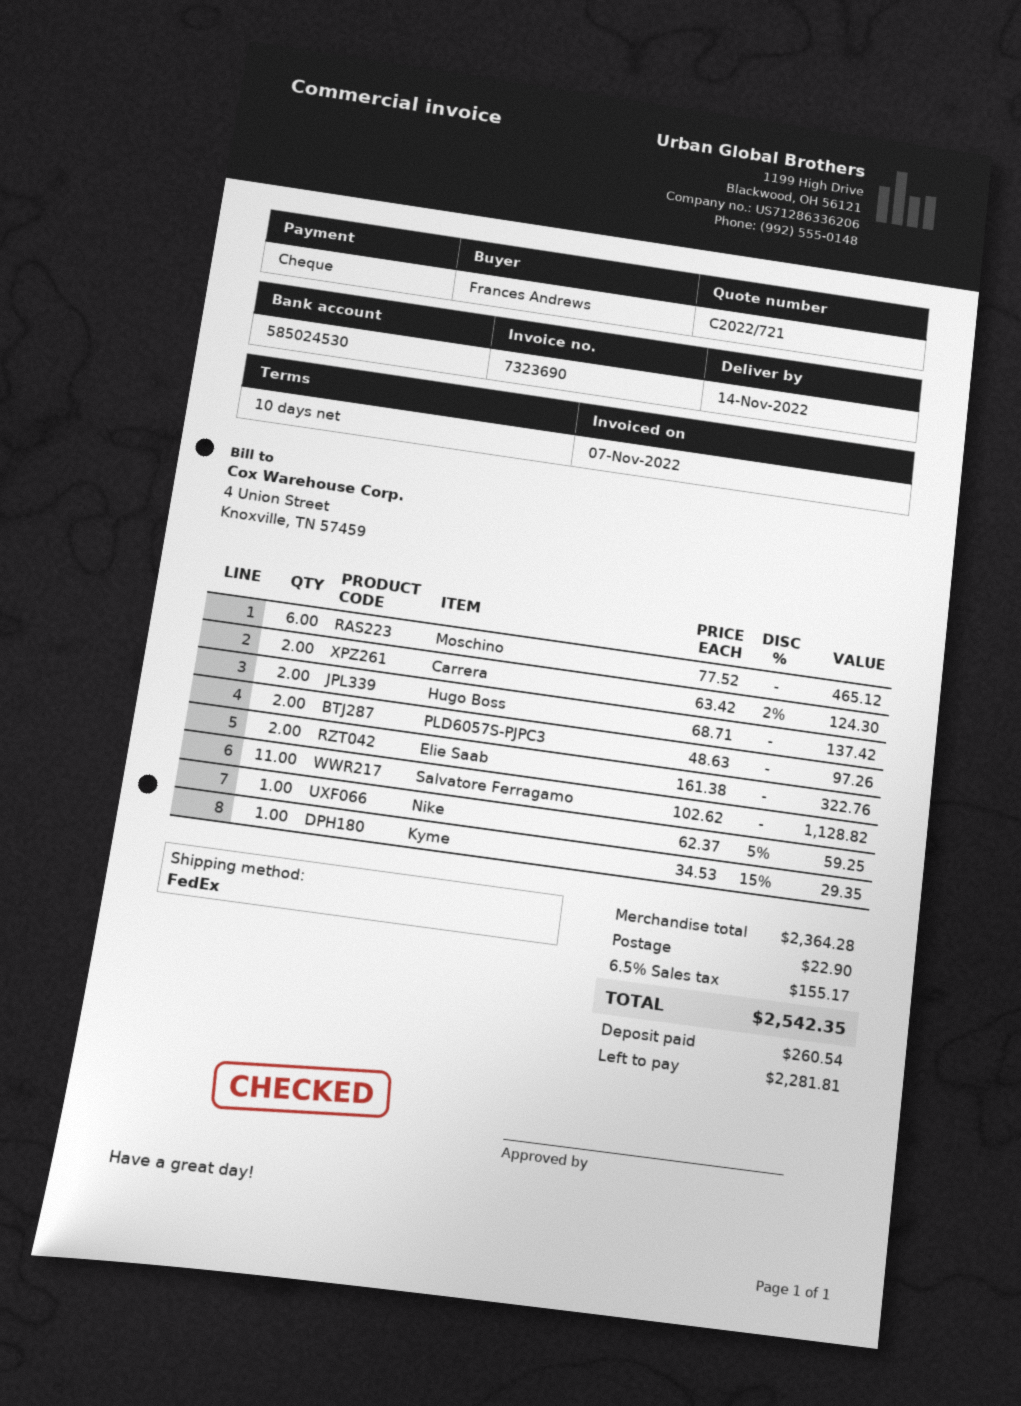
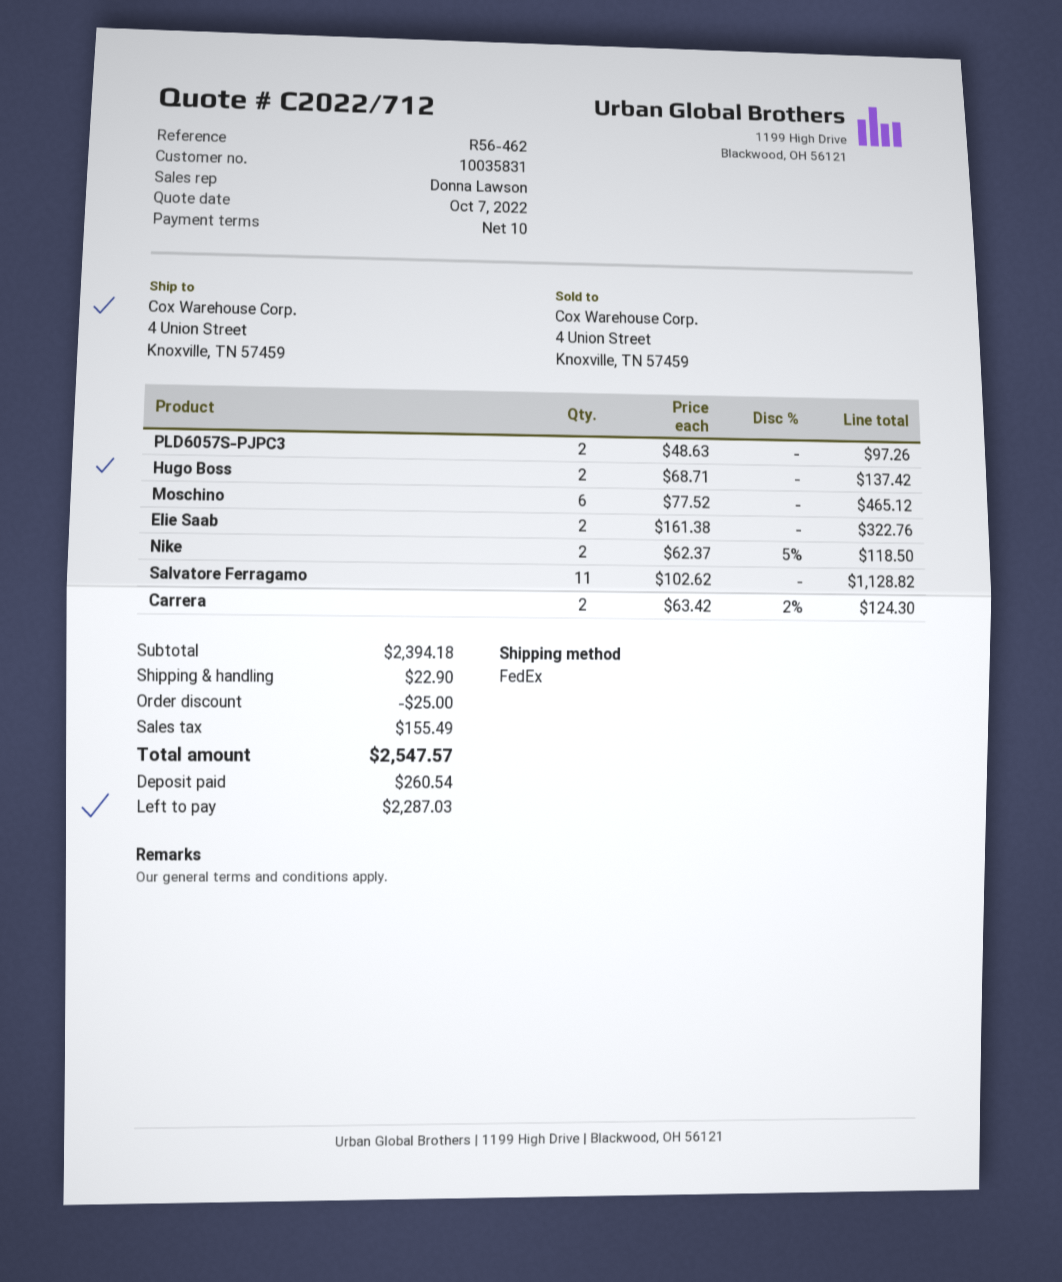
quote number: C2022/721 -> C2022/712
Nike: 1 x 62.37 - 5% = 59.25 -> 2 x 62.37 - 5% = 118.50
Kyme: 1 x 34.53 - 15% = 29.35 -> none
subtotal: 2364.28 -> 2394.18
discount: none -> 25.00
tax: 155.17 -> 155.49
total: 2542.35 -> 2547.57
balance: 2281.81 -> 2287.03

